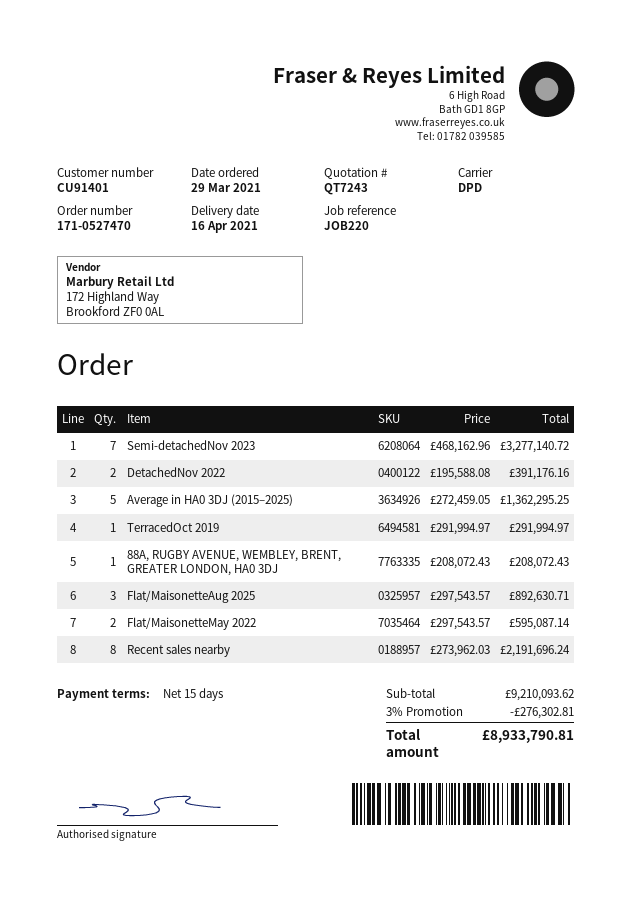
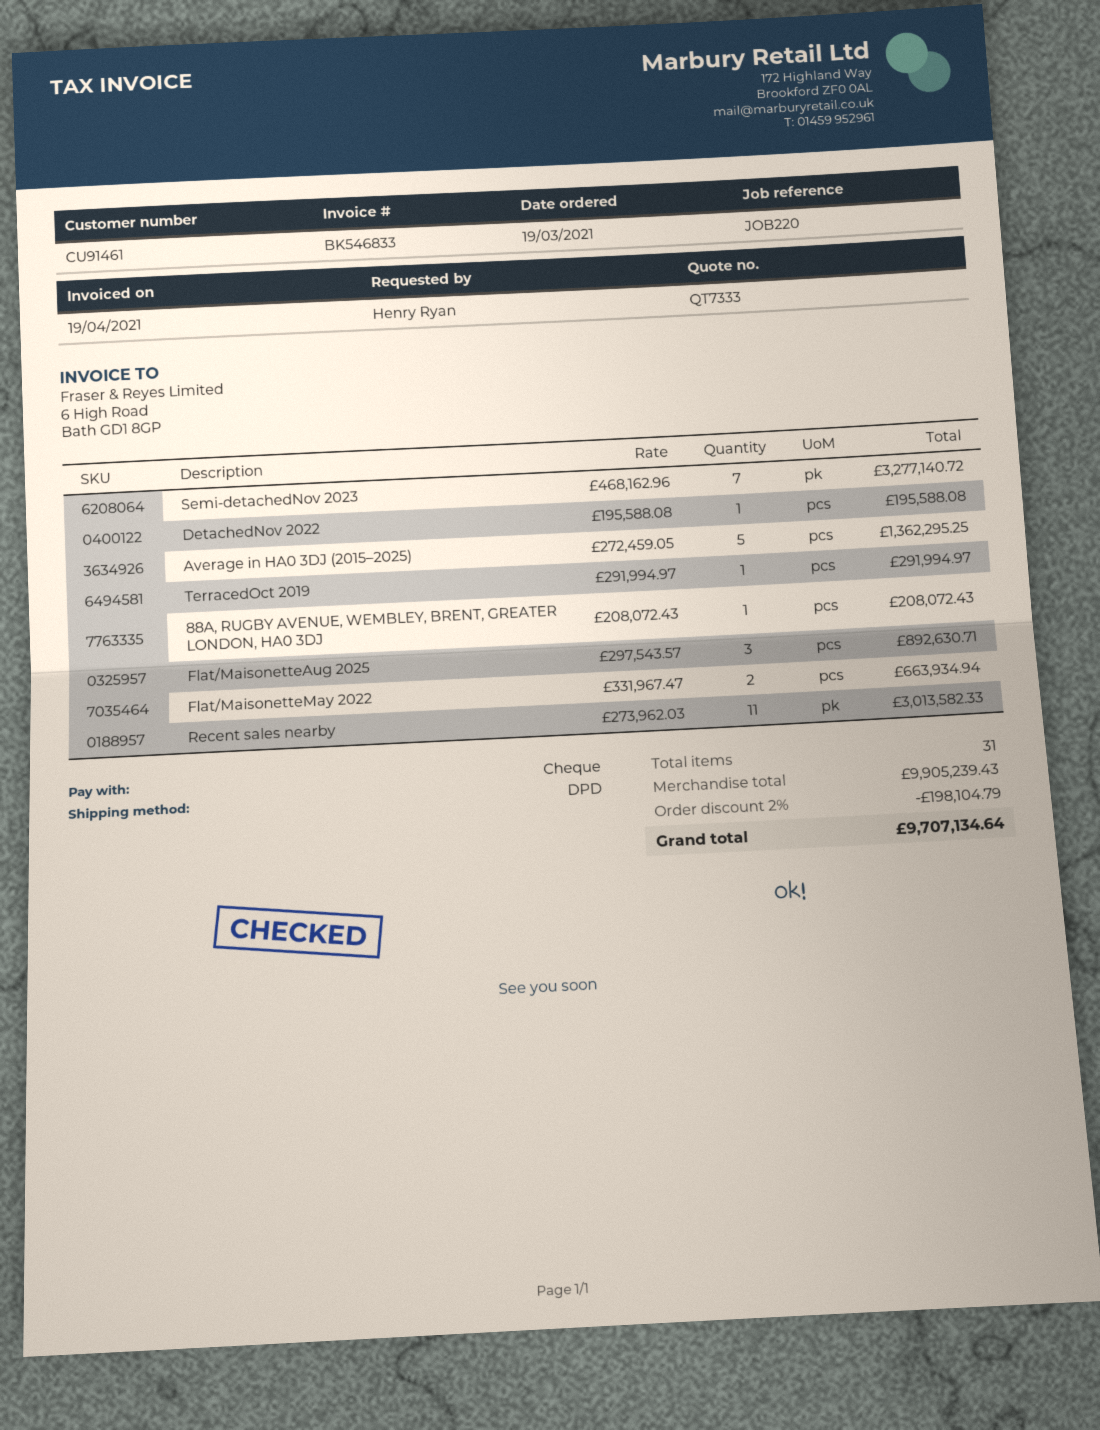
quote number: QT7243 -> QT7333
order date: 2021-03-29 -> 2021-03-19
customer number: CU91401 -> CU91461
DetachedNov 2022: 2 x 195588.08 = 391176.16 -> 1 x 195588.08 = 195588.08
Flat/MaisonetteMay 2022: 2 x 297543.57 = 595087.14 -> 2 x 331967.47 = 663934.94
Recent sales nearby: 8 x 273962.03 = 2191696.24 -> 11 x 273962.03 = 3013582.33
subtotal: 9210093.62 -> 9905239.43
discount: 3% = 276302.81 -> 2% = 198104.79
total: 8933790.81 -> 9707134.64

